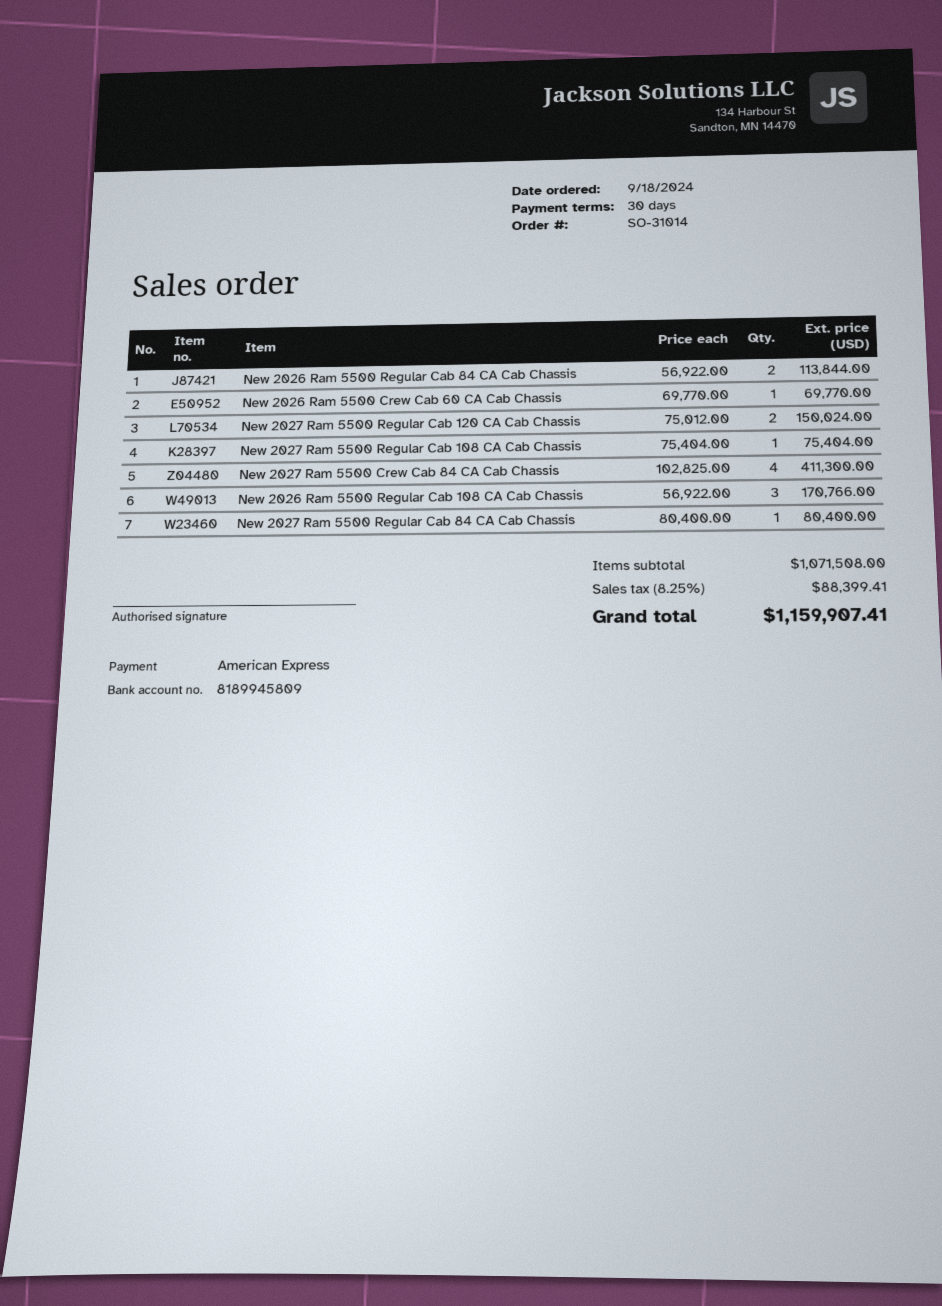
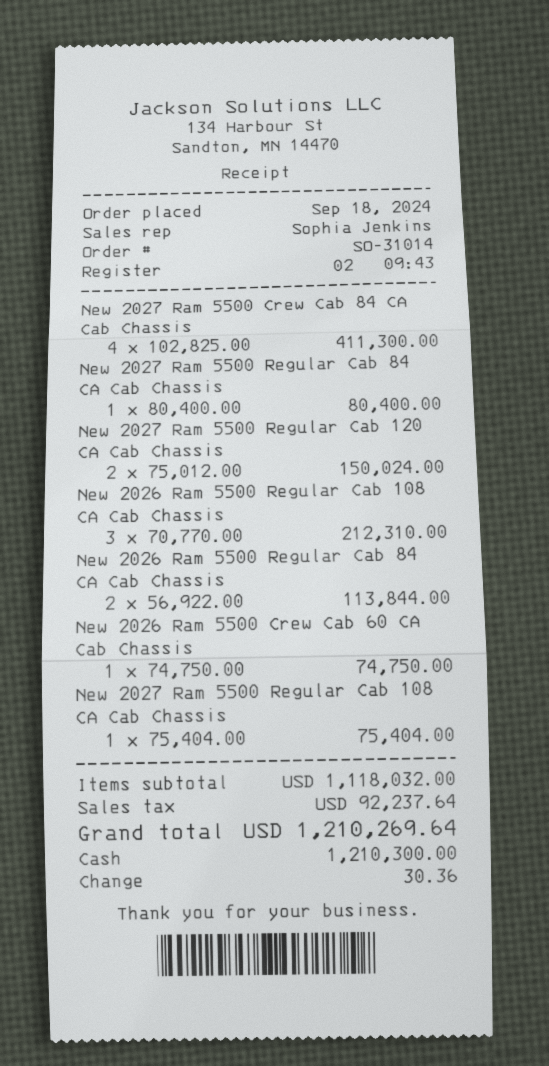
payment method: American Express -> cash
New 2026 Ram 5500 Crew Cab 60 CA Cab Chassis: 1 x 69770.00 = 69770.00 -> 1 x 74750.00 = 74750.00
New 2026 Ram 5500 Regular Cab 108 CA Cab Chassis: 3 x 56922.00 = 170766.00 -> 3 x 70770.00 = 212310.00
subtotal: 1071508.00 -> 1118032.00
tax: 88399.41 -> 92237.64
total: 1159907.41 -> 1210269.64

